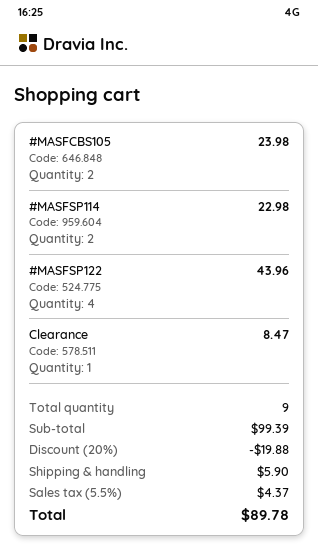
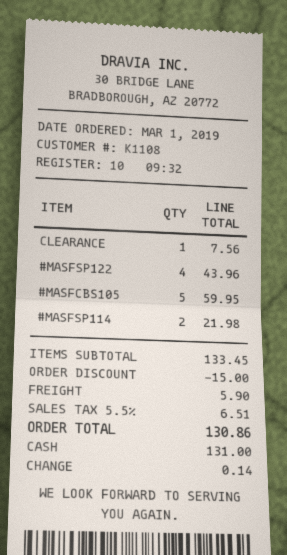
#MASFCBS105: 2 for 23.98 -> 5 for 59.95
#MASFSP114: 2 for 22.98 -> 2 for 21.98
Clearance: 1 for 8.47 -> 1 for 7.56
subtotal: 99.39 -> 133.45
discount: 19.88 -> 15.00
tax: 5.5% = 4.37 -> 5.5% = 6.51
total: 89.78 -> 130.86

